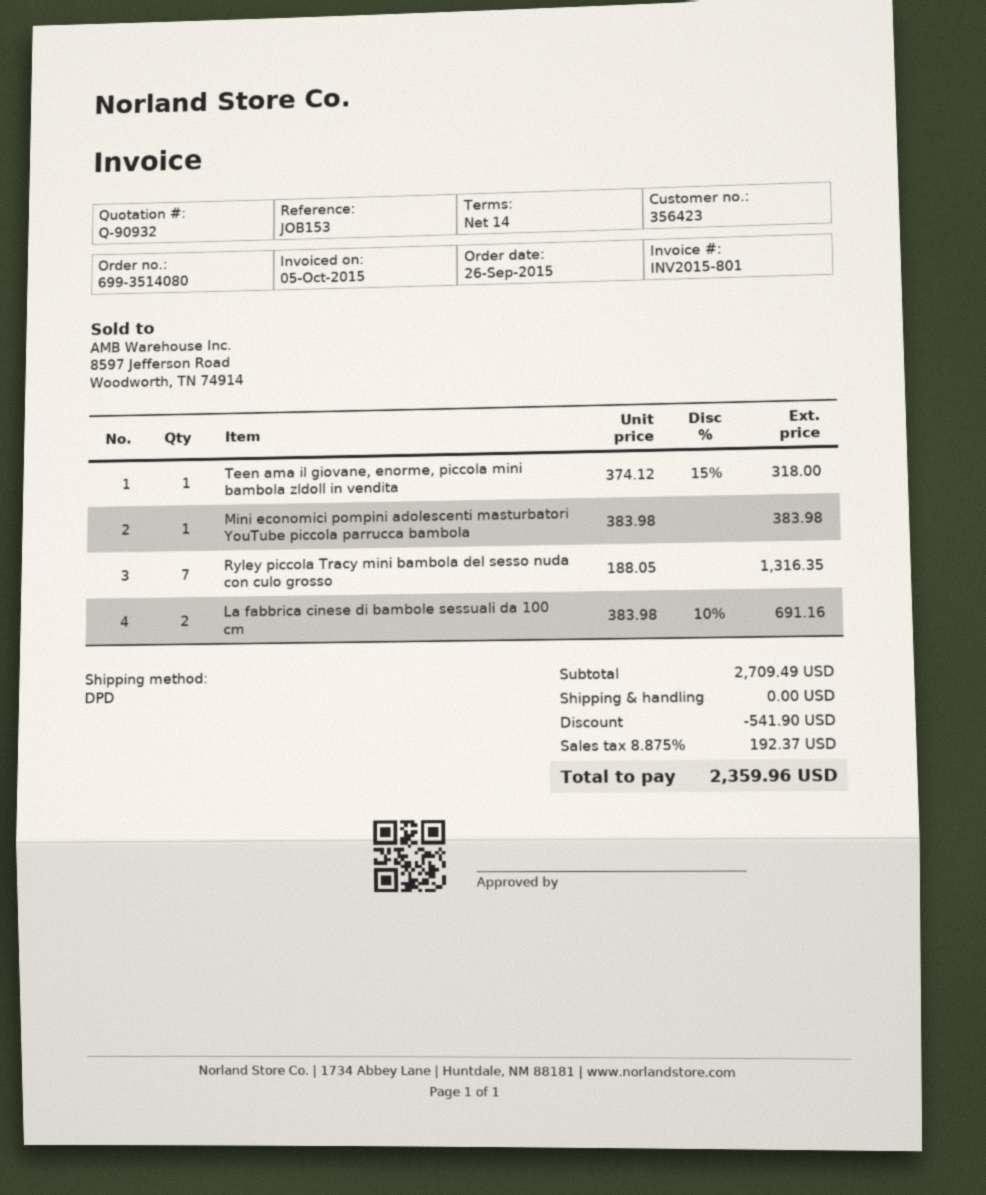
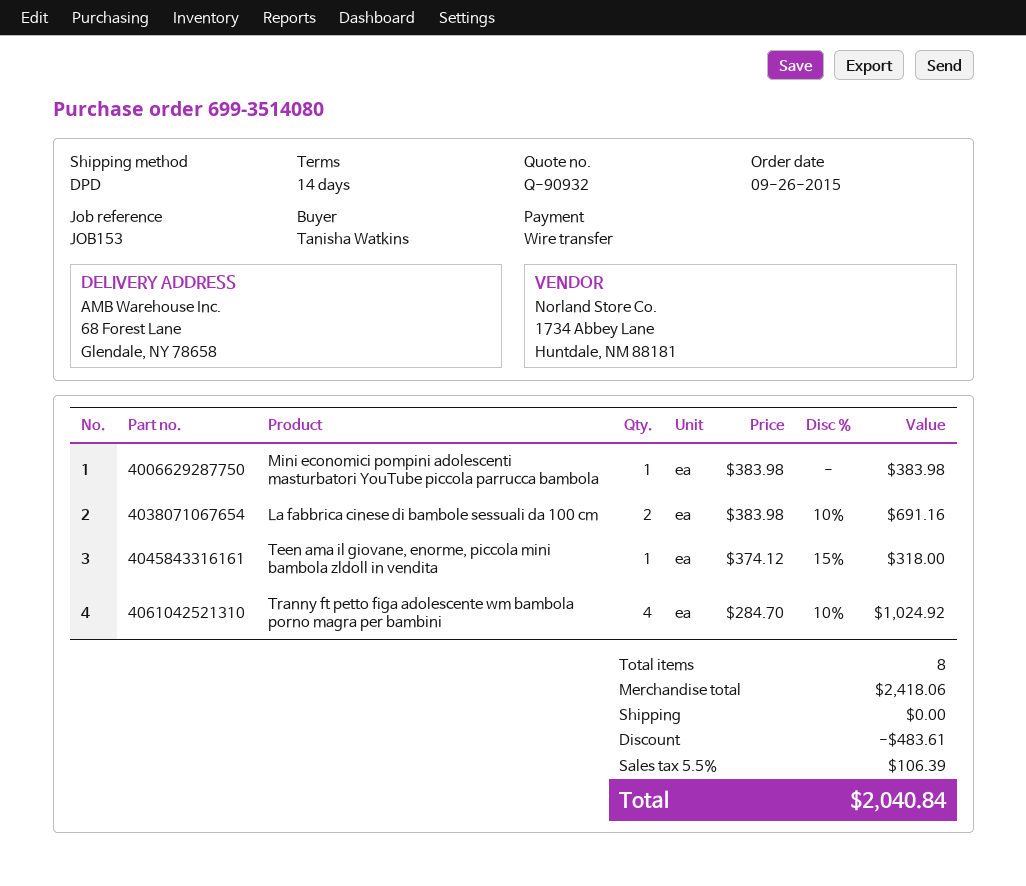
Ryley piccola Tracy mini bambola del sesso nuda con culo grosso: 7 x 188.05 = 1316.35 -> none
Tranny ft petto figa adolescente wm bambola porno magra per bambini: none -> 4 x 284.70 - 10% = 1024.92
subtotal: 2709.49 -> 2418.06
discount: 541.90 -> 483.61
tax: 8.875% = 192.37 -> 5.5% = 106.39
total: 2359.96 -> 2040.84

